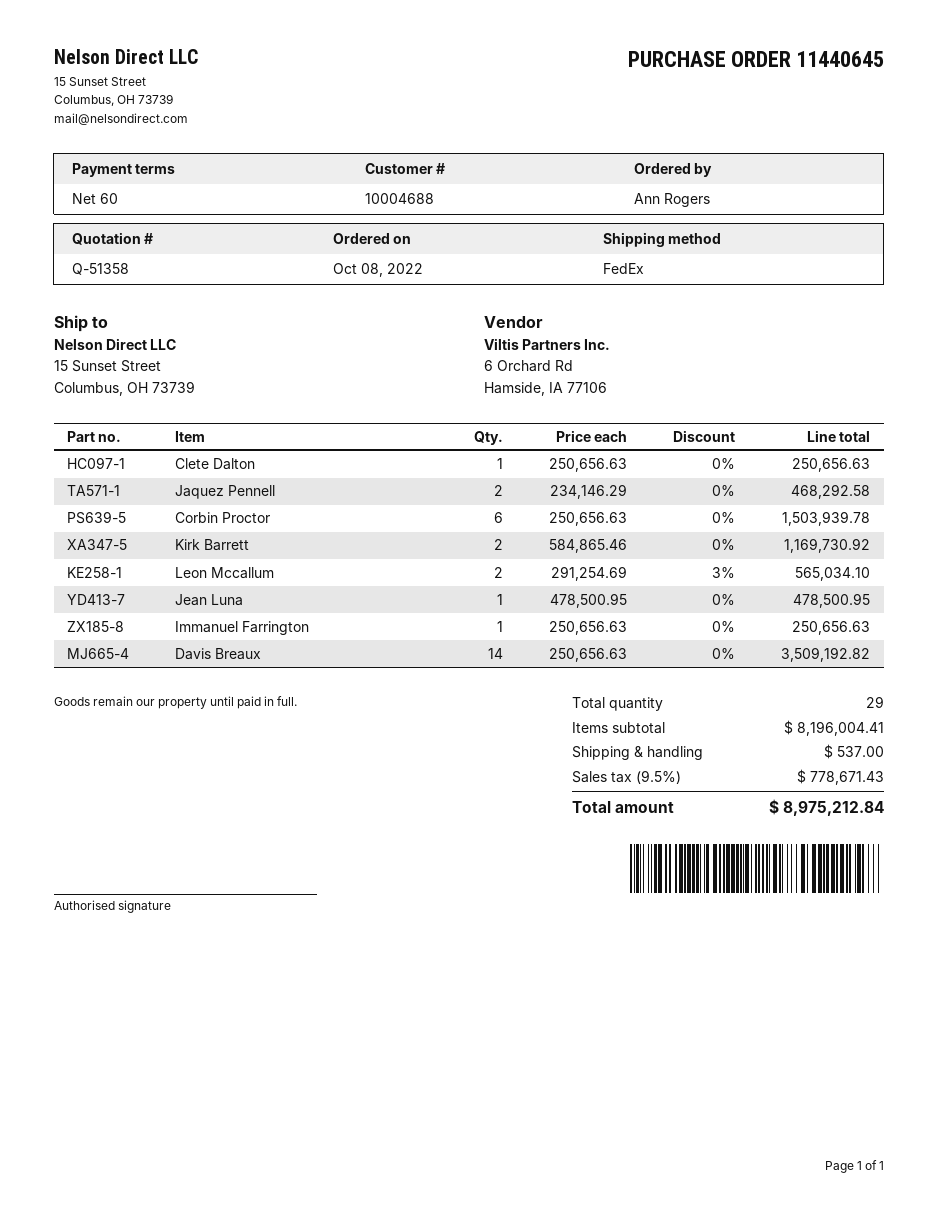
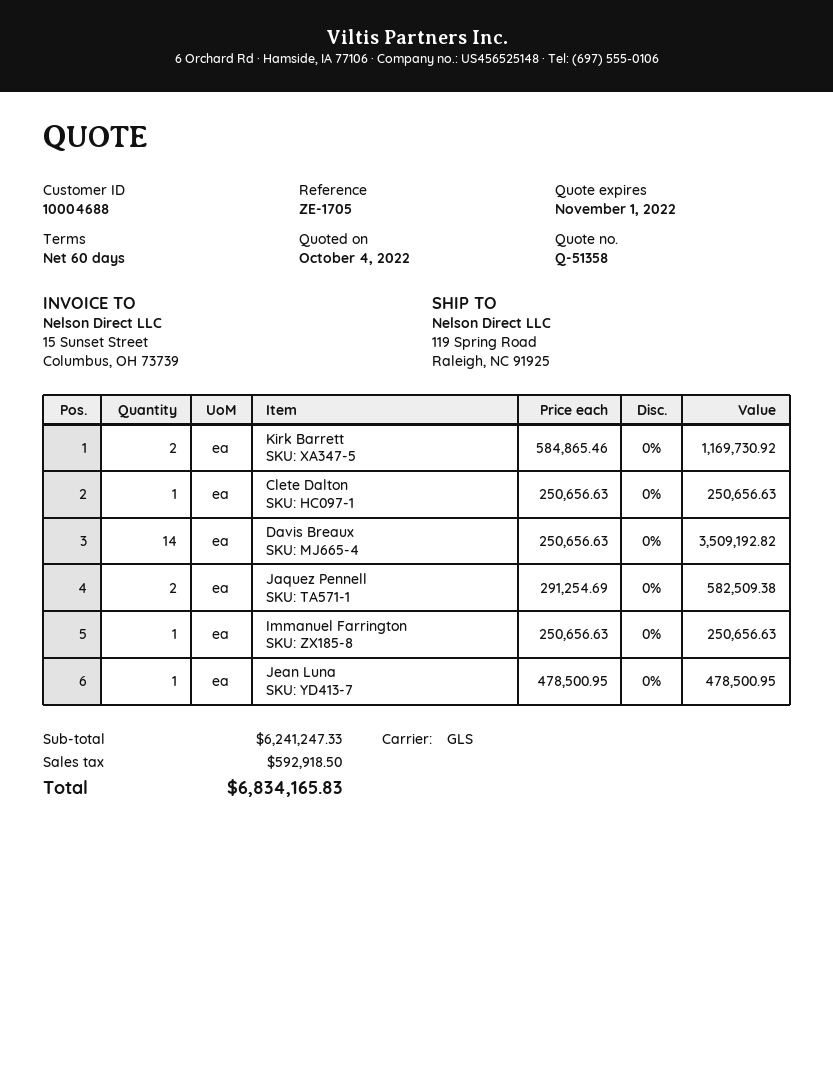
shipping method: FedEx -> GLS
ship to: 15 Sunset Street, Columbus, OH 73739 -> 119 Spring Road, Raleigh, NC 91925
Jaquez Pennell: 2 x 234146.29 = 468292.58 -> 2 x 291254.69 = 582509.38
Corbin Proctor: 6 x 250656.63 = 1503939.78 -> none
Leon Mccallum: 2 x 291254.69 - 3% = 565034.10 -> none
subtotal: 8196004.41 -> 6241247.33
shipping: 537.00 -> none
tax: 778671.43 -> 592918.50
total: 8975212.84 -> 6834165.83

